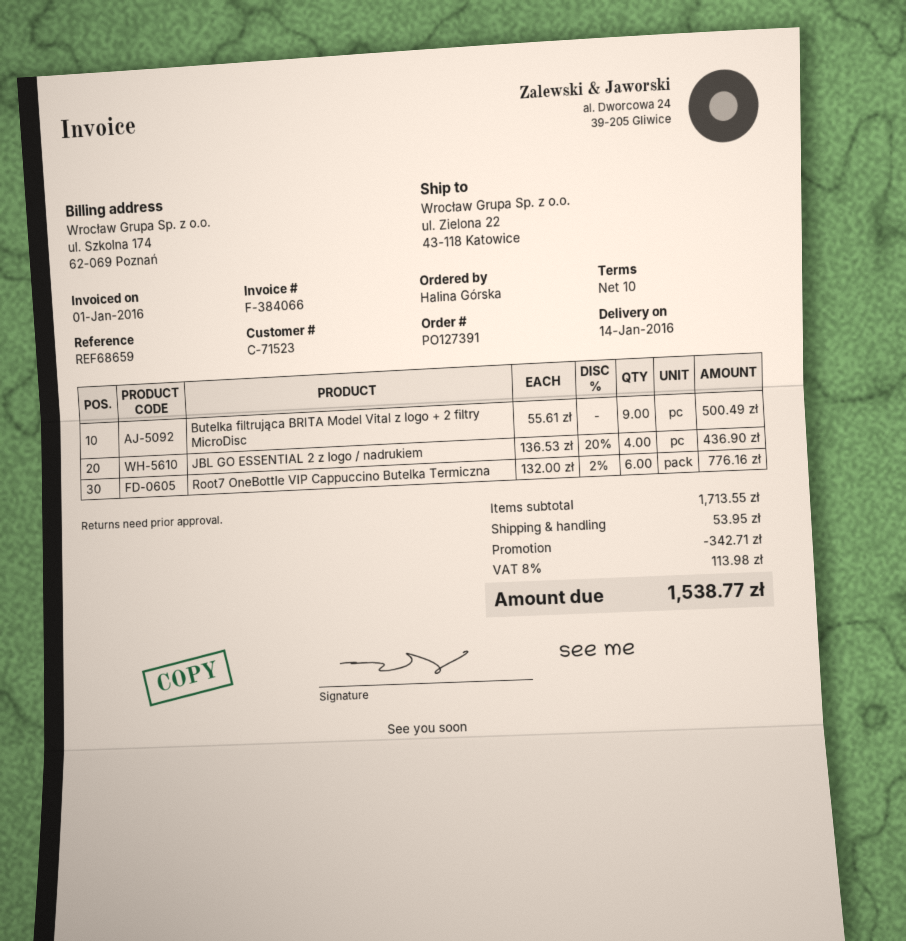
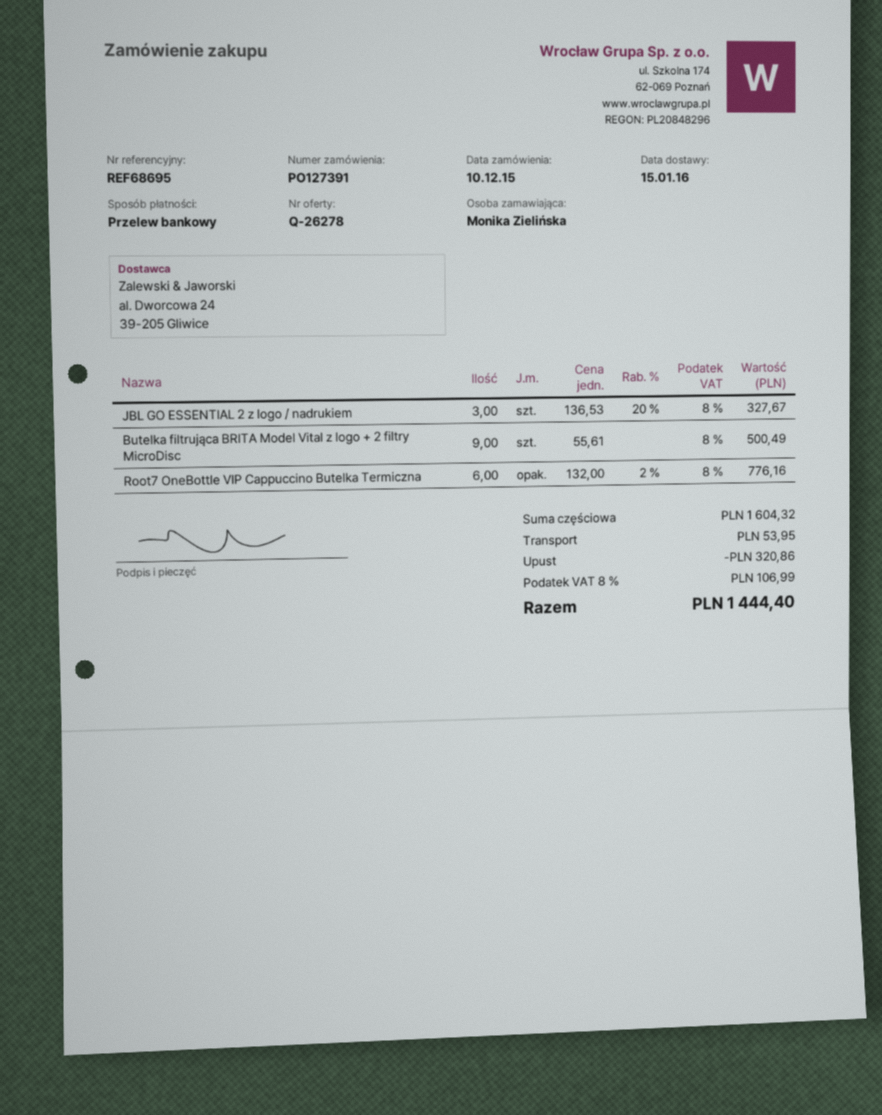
delivery date: 2016-01-14 -> 2016-01-15
reference: REF68659 -> REF68695
ordered by: Halina Górska -> Monika Zielińska
JBL GO ESSENTIAL 2 z logo / nadrukiem: 4 x 136.53 - 20% = 436.90 -> 3 x 136.53 - 20% = 327.67
subtotal: 1713.55 -> 1604.32
discount: 342.71 -> 320.86
tax: 8% = 113.98 -> 8% = 106.99
total: 1538.77 -> 1444.40

